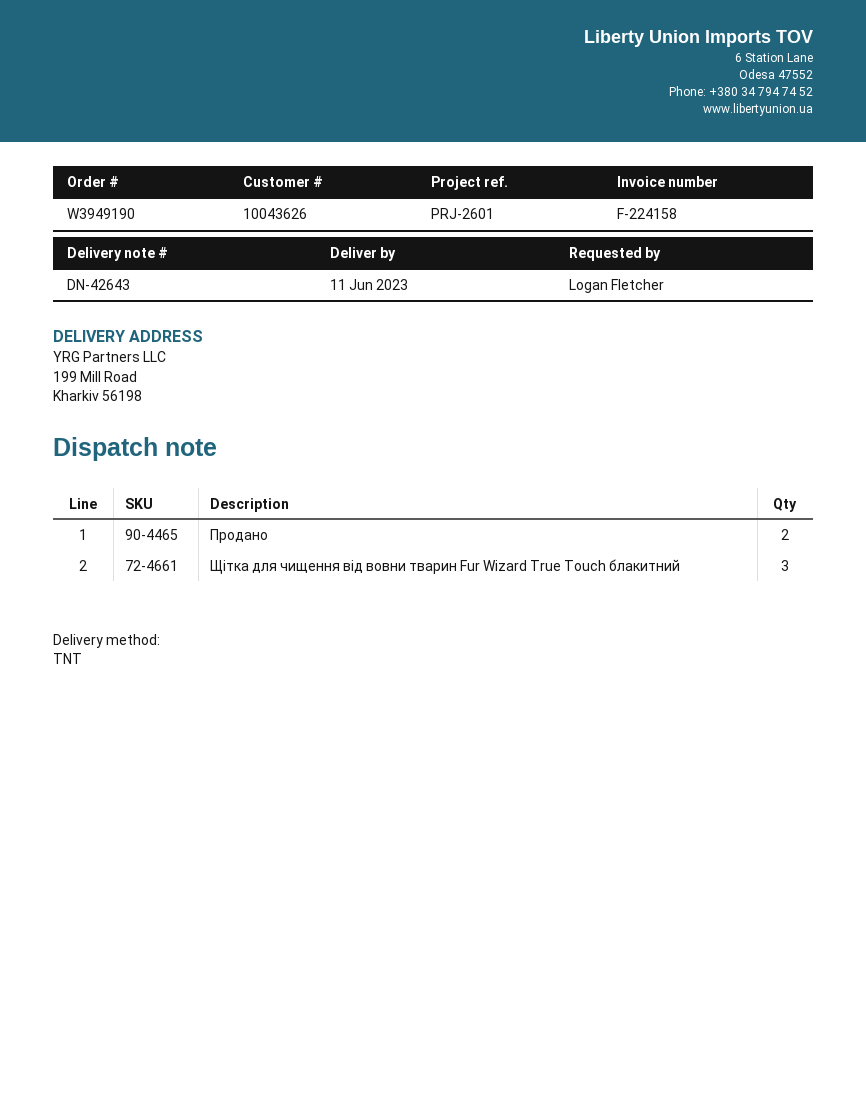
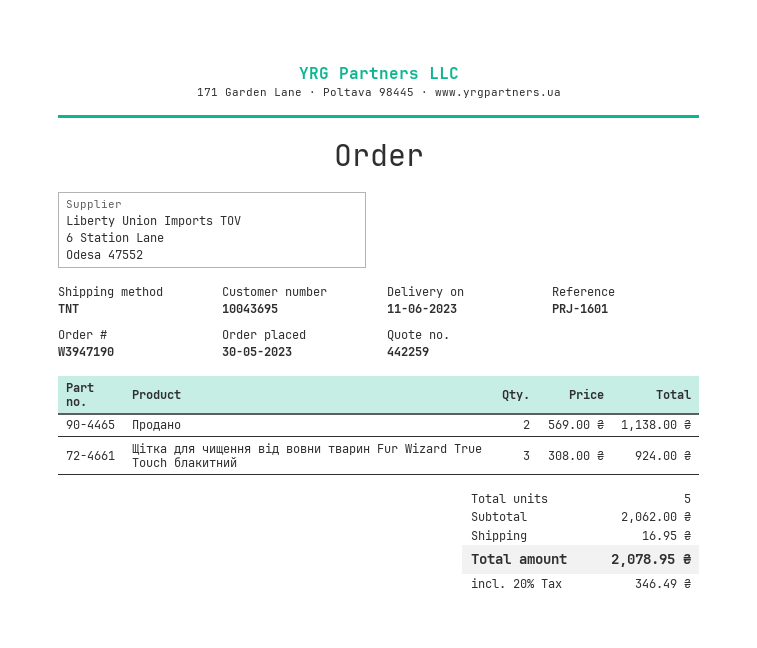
order number: W3949190 -> W3947190
customer number: 10043626 -> 10043695
reference: PRJ-2601 -> PRJ-1601

